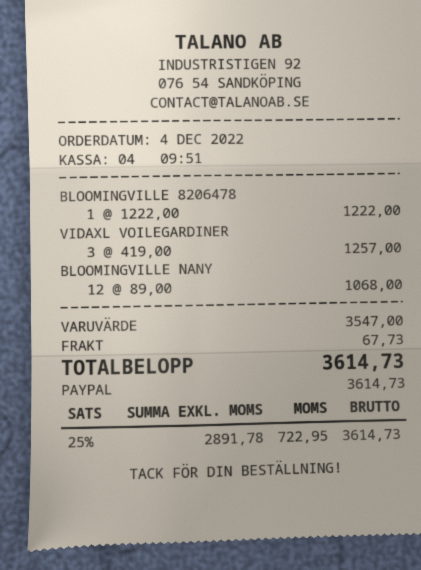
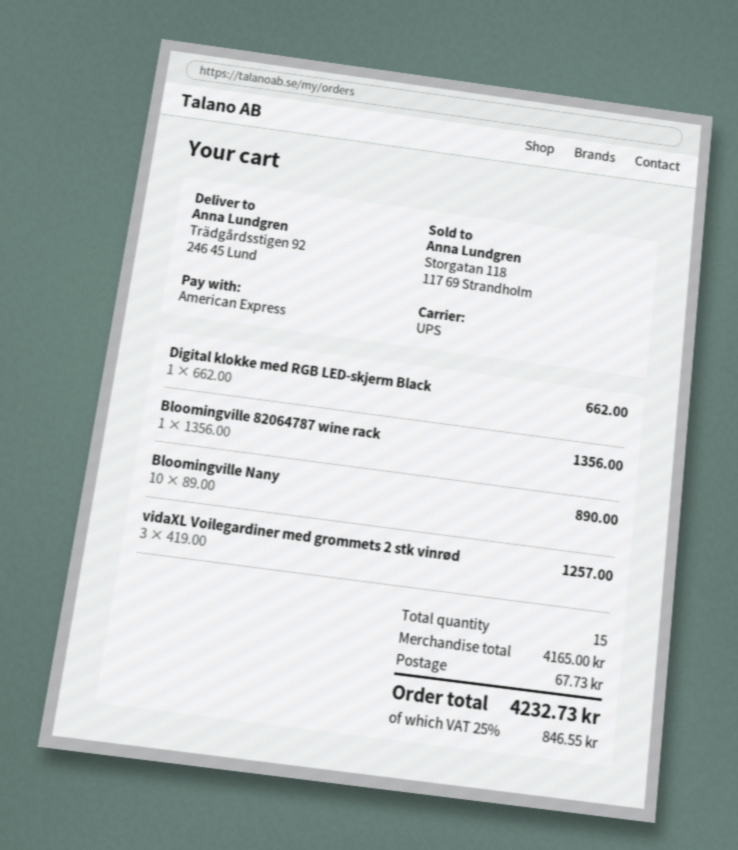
payment method: PayPal -> American Express
BLOOMINGVILLE 8206478: 1 x 1222.00 = 1222.00 -> 1 x 1356.00 = 1356.00
BLOOMINGVILLE NANY: 12 x 89.00 = 1068.00 -> 10 x 89.00 = 890.00
Digital klokke med RGB LED-skjerm Black: none -> 1 x 662.00 = 662.00
subtotal: 3547.00 -> 4165.00
tax: 25% = 722.95 -> 25% = 846.55
total: 3614.73 -> 4232.73

